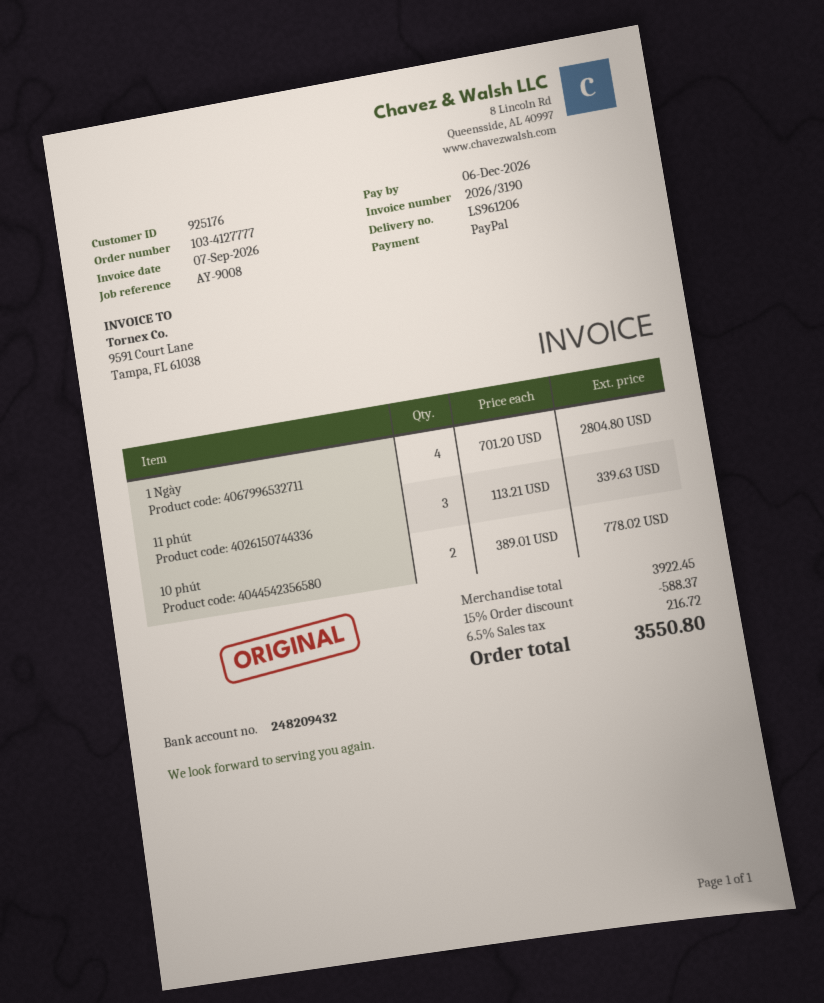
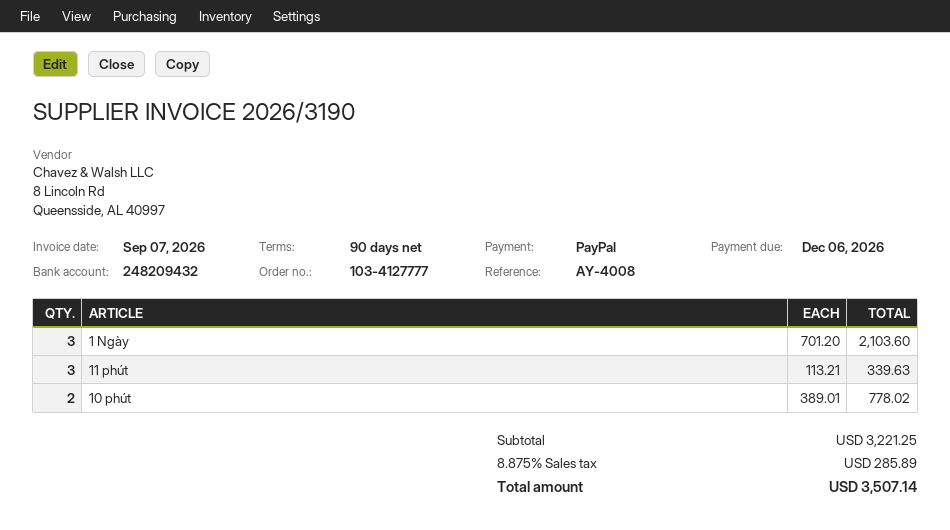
reference: AY-9008 -> AY-4008
1 Ngày: 4 x 701.20 = 2804.80 -> 3 x 701.20 = 2103.60
subtotal: 3922.45 -> 3221.25
discount: 15% = 588.37 -> none
tax: 6.5% = 216.72 -> 8.875% = 285.89
total: 3550.80 -> 3507.14

